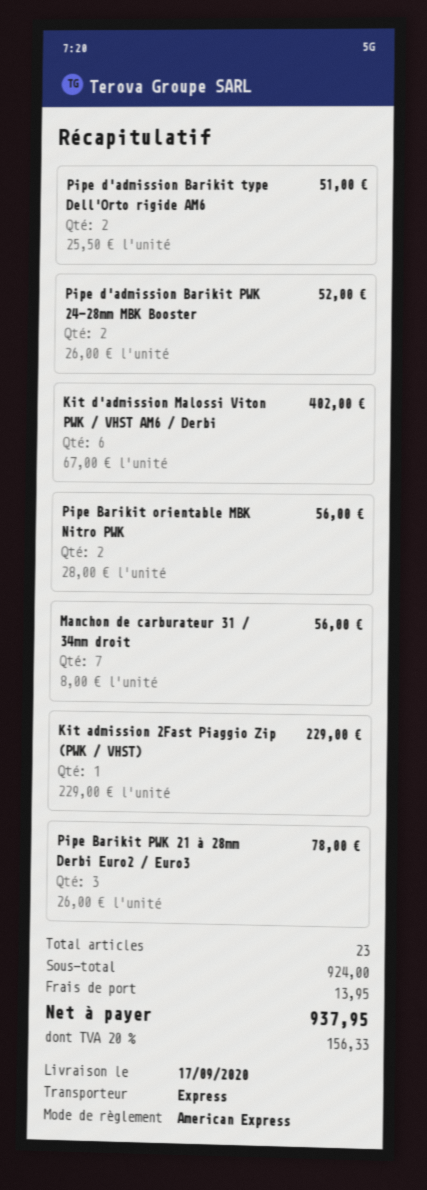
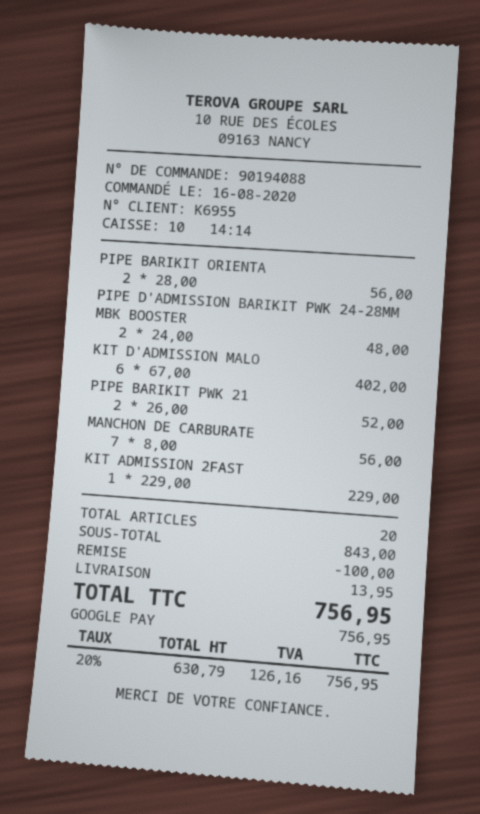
payment method: American Express -> Google Pay
Pipe d'admission Barikit type Dell'Orto rigide AM6: 2 x 25.50 = 51.00 -> none
Pipe d'admission Barikit PWK 24-28mm MBK Booster: 2 x 26.00 = 52.00 -> 2 x 24.00 = 48.00
Pipe Barikit PWK 21 à 28mm Derbi Euro2 / Euro3: 3 x 26.00 = 78.00 -> 2 x 26.00 = 52.00
total quantity: 23 -> 20
subtotal: 924.00 -> 843.00
discount: none -> 100.00
tax: 20% = 156.33 -> 20% = 126.16
total: 937.95 -> 756.95

